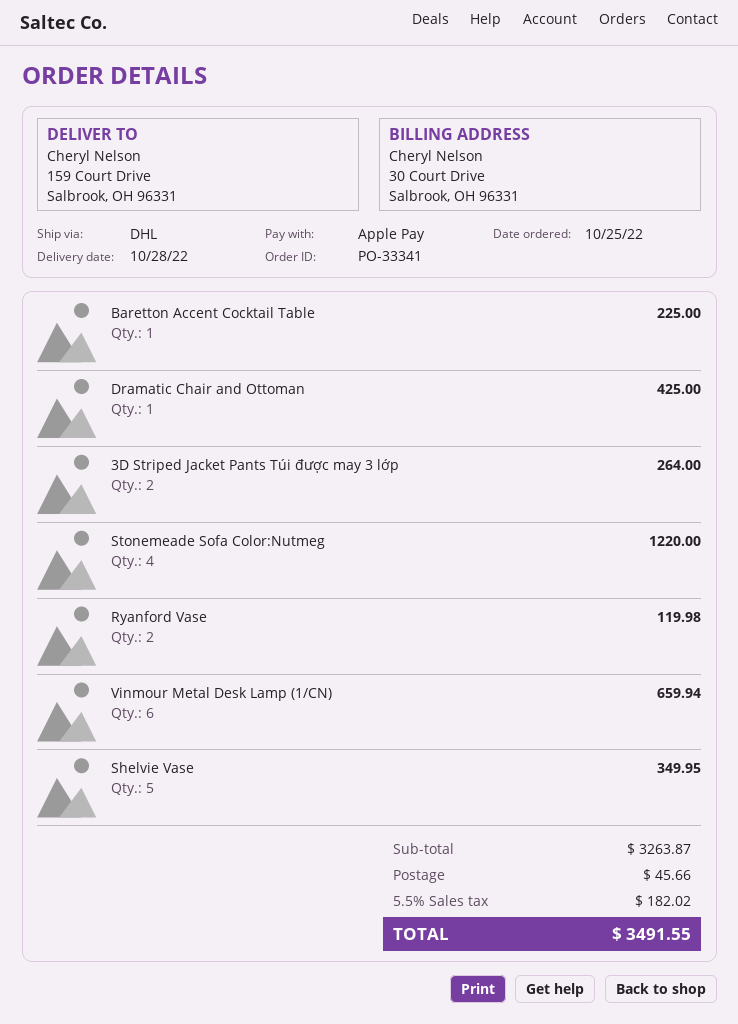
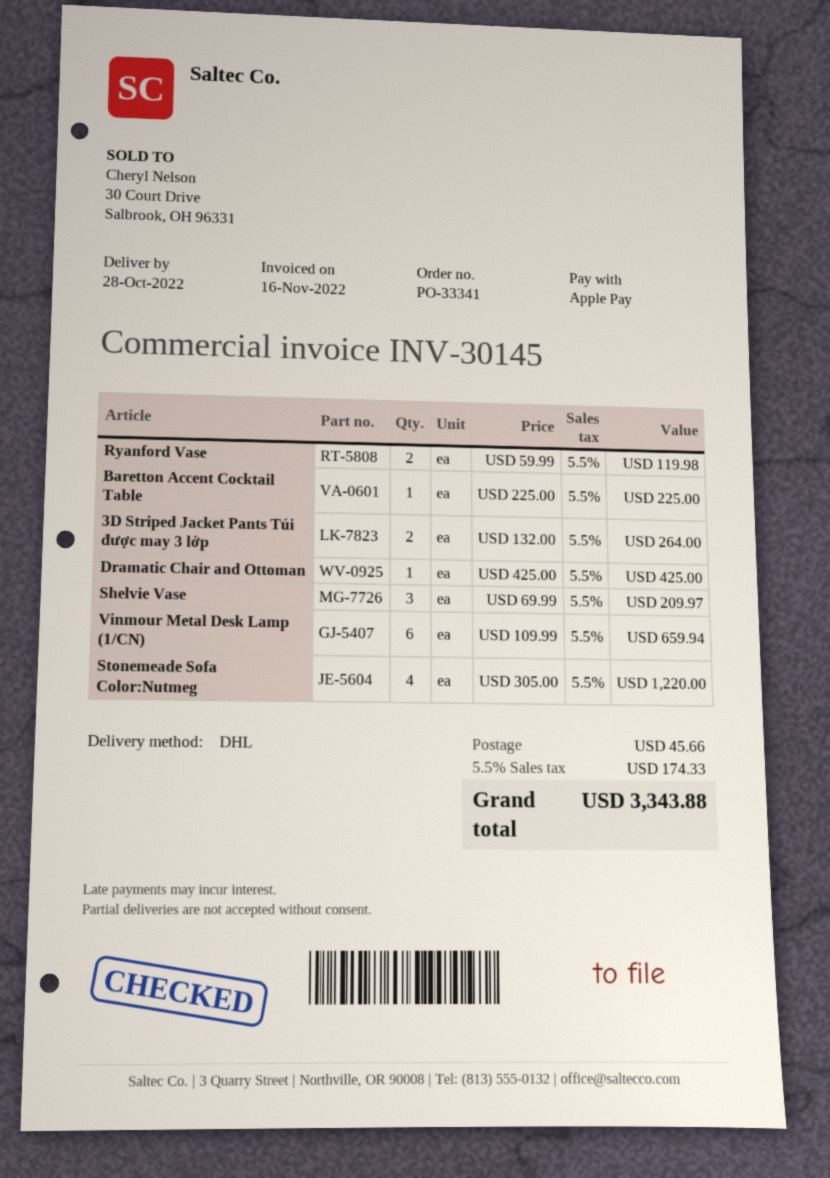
Shelvie Vase: 5 for 349.95 -> 3 for 209.97
tax: 5.5% = 182.02 -> 5.5% = 174.33
total: 3491.55 -> 3343.88

